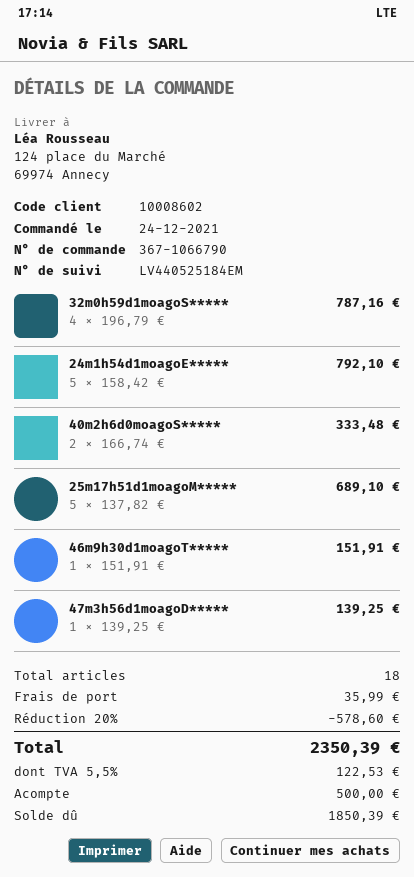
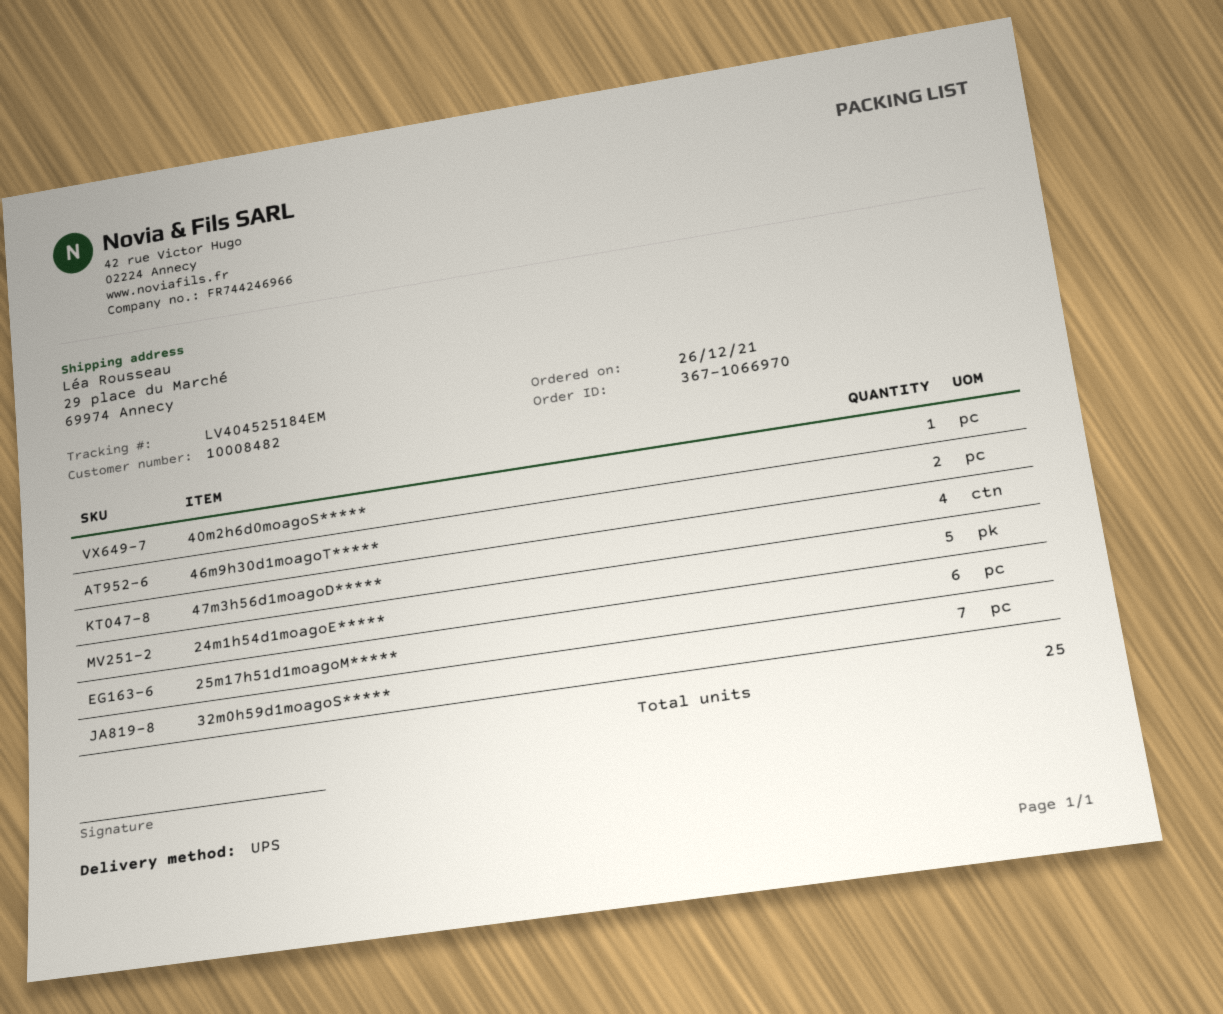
order number: 367-1066790 -> 367-1066970
order date: 2021-12-24 -> 2021-12-26
customer number: 10008602 -> 10008482
tracking number: LV440525184EM -> LV404525184EM
ship to: 124 place du Marché, 69974 Annecy -> 29 place du Marché, 69974 Annecy
32m0h59d1moagoS*****: 4 -> 7
40m2h6d0moagoS*****: 2 -> 1
25m17h51d1moagoM*****: 5 -> 6
46m9h30d1moagoT*****: 1 -> 2
47m3h56d1moagoD*****: 1 -> 4
total quantity: 18 -> 25

